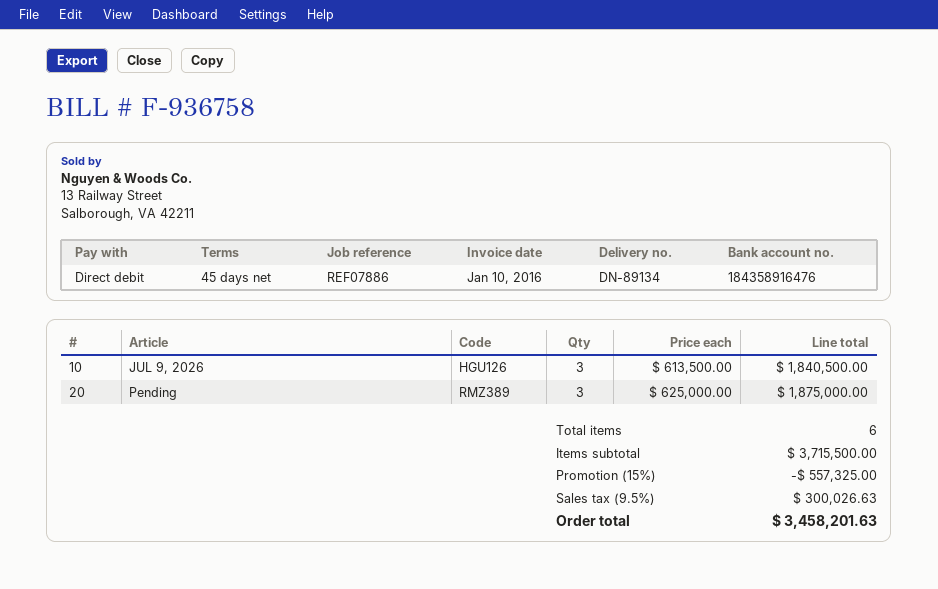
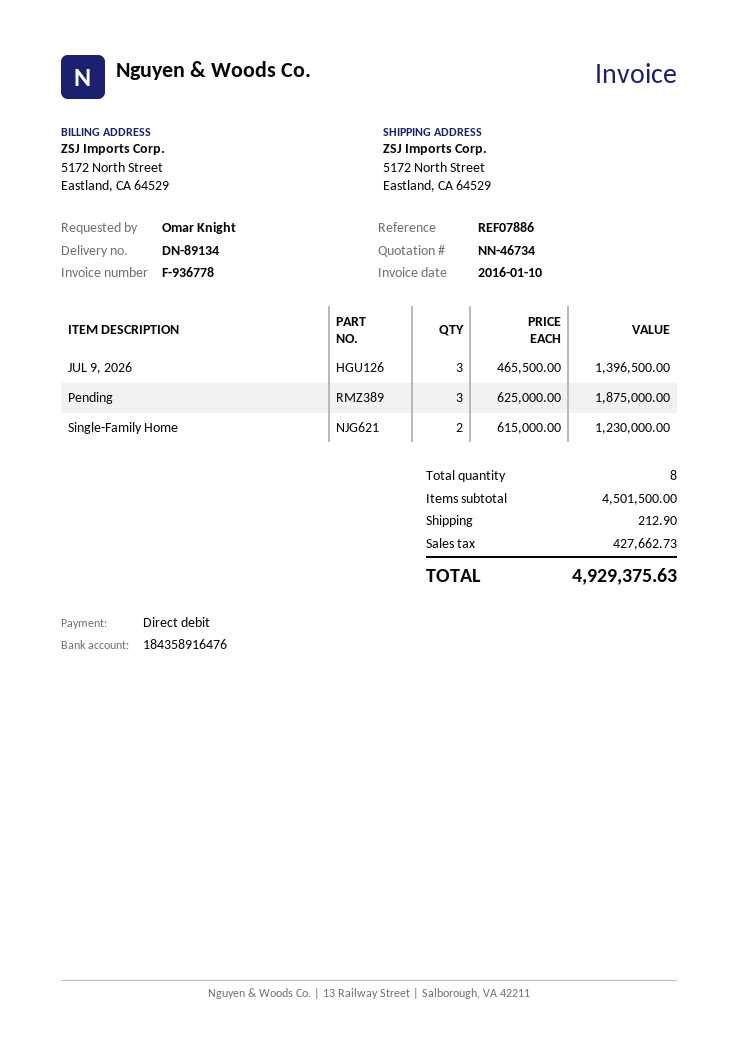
invoice number: F-936758 -> F-936778
JUL 9, 2026: 3 x 613500.00 = 1840500.00 -> 3 x 465500.00 = 1396500.00
Single-Family Home: none -> 2 x 615000.00 = 1230000.00
total quantity: 6 -> 8
subtotal: 3715500.00 -> 4501500.00
discount: 15% = 557325.00 -> none
shipping: none -> 212.90
tax: 300026.63 -> 427662.73
total: 3458201.63 -> 4929375.63

